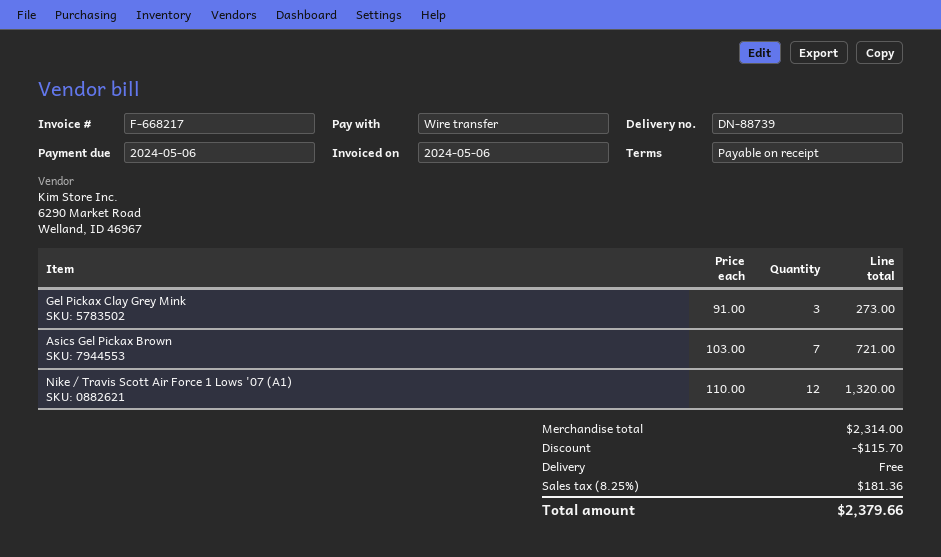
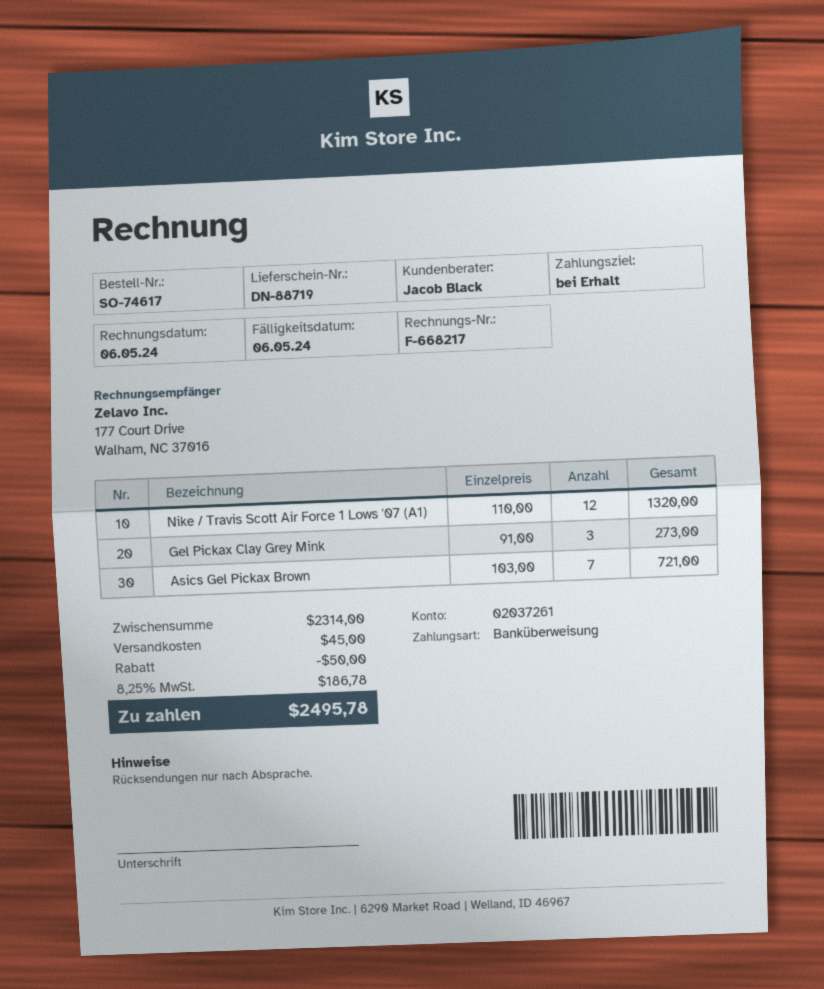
delivery note number: DN-88739 -> DN-88719
discount: 115.70 -> 50.00
shipping: 0.00 -> 45.00
tax: 8.25% = 181.36 -> 8.25% = 186.78
total: 2379.66 -> 2495.78

